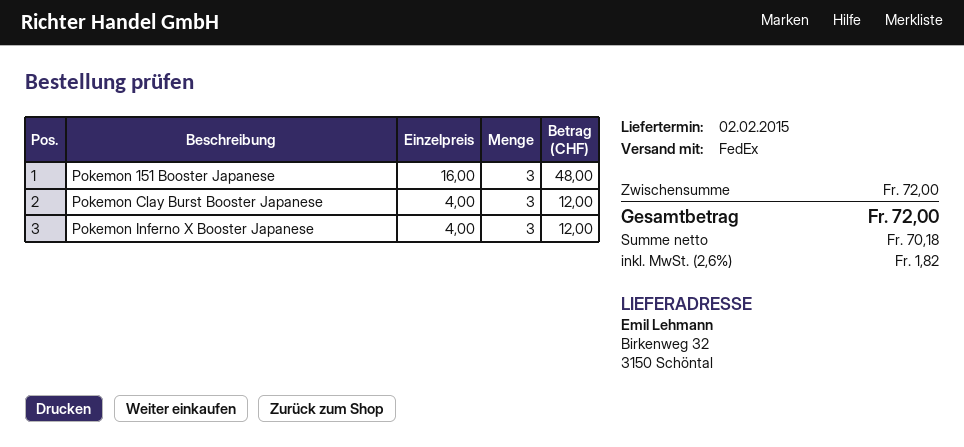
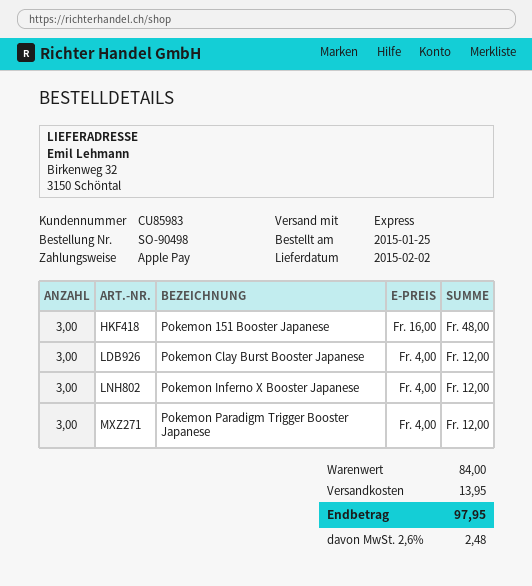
shipping method: FedEx -> express
Pokemon Paradigm Trigger Booster Japanese: none -> 3 x 4.00 = 12.00
subtotal: 72.00 -> 84.00
shipping: none -> 13.95
tax: 2.6% = 1.82 -> 2.6% = 2.48
total: 72.00 -> 97.95

